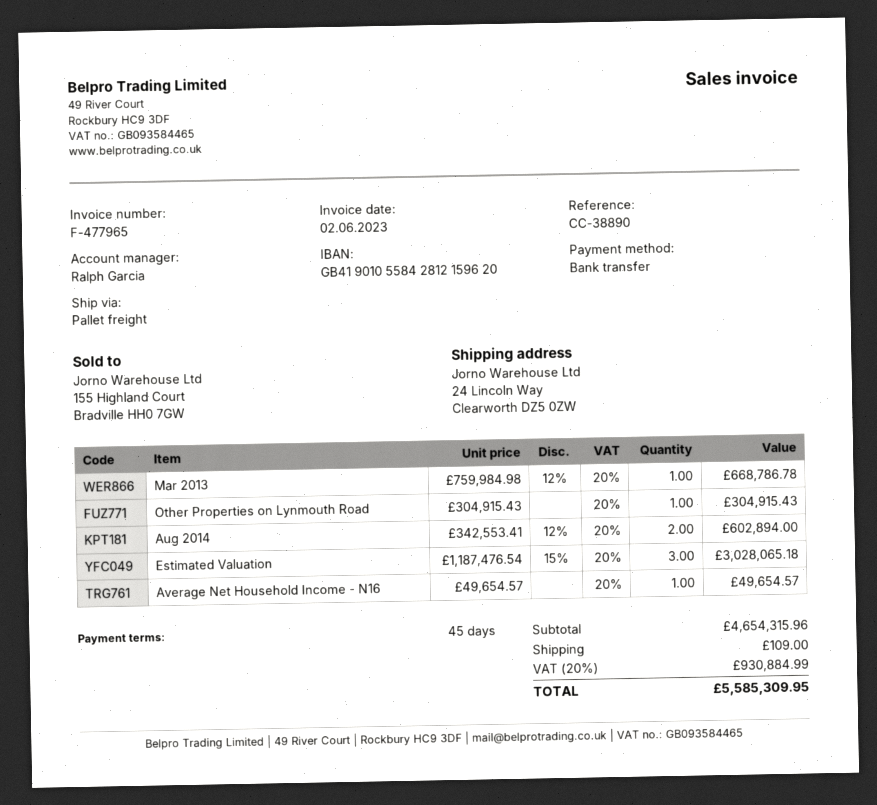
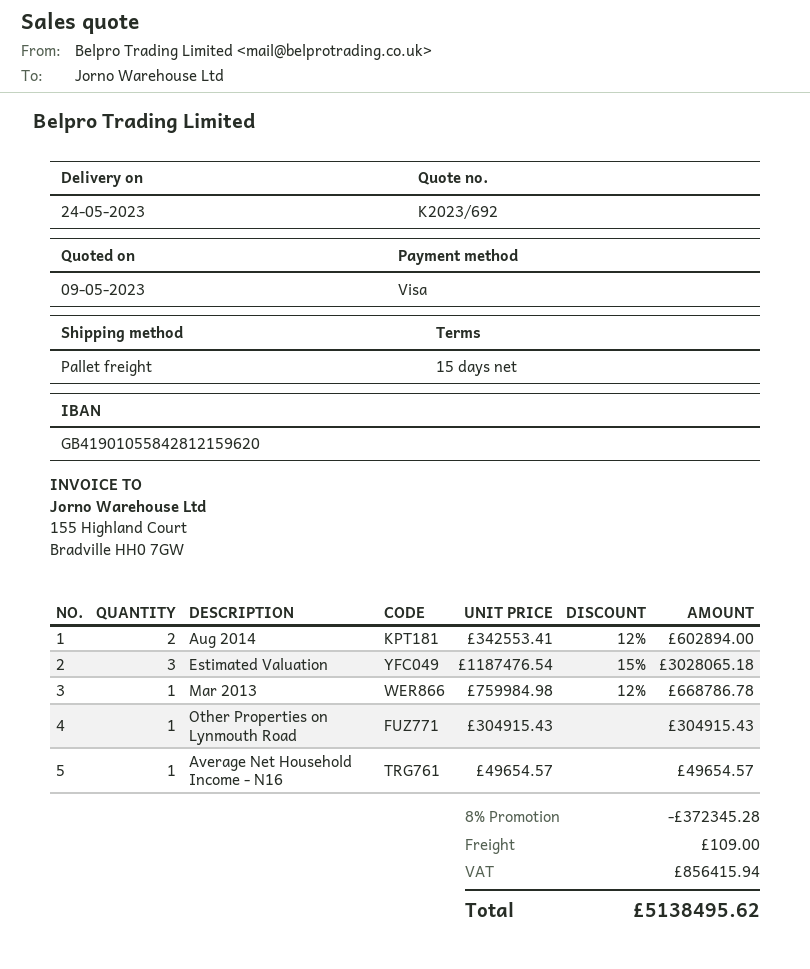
payment terms: 45 days -> 15 days
payment method: bank transfer -> Visa
discount: none -> 8% = 372345.28
tax: 930884.99 -> 856415.94
total: 5585309.95 -> 5138495.62

